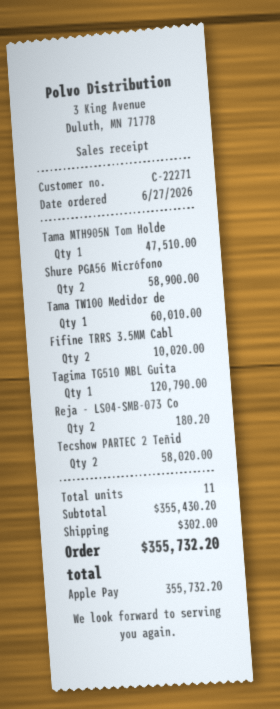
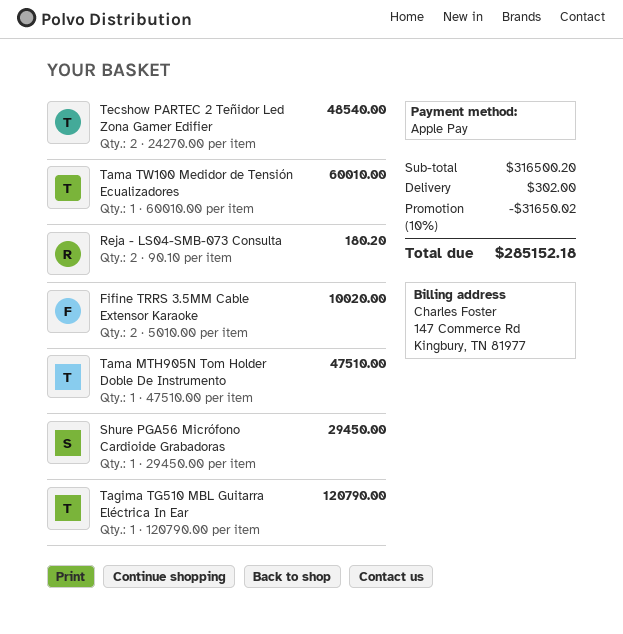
Shure PGA56 Micrófono: 2 for 58900.00 -> 1 for 29450.00
Tecshow PARTEC 2 Teñid: 2 for 58020.00 -> 2 for 48540.00
subtotal: 355430.20 -> 316500.20
discount: none -> 10% = 31650.02
total: 355732.20 -> 285152.18

